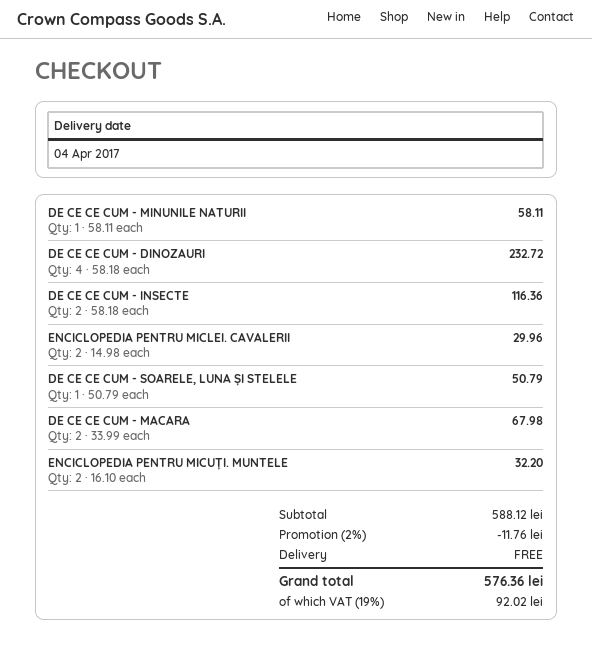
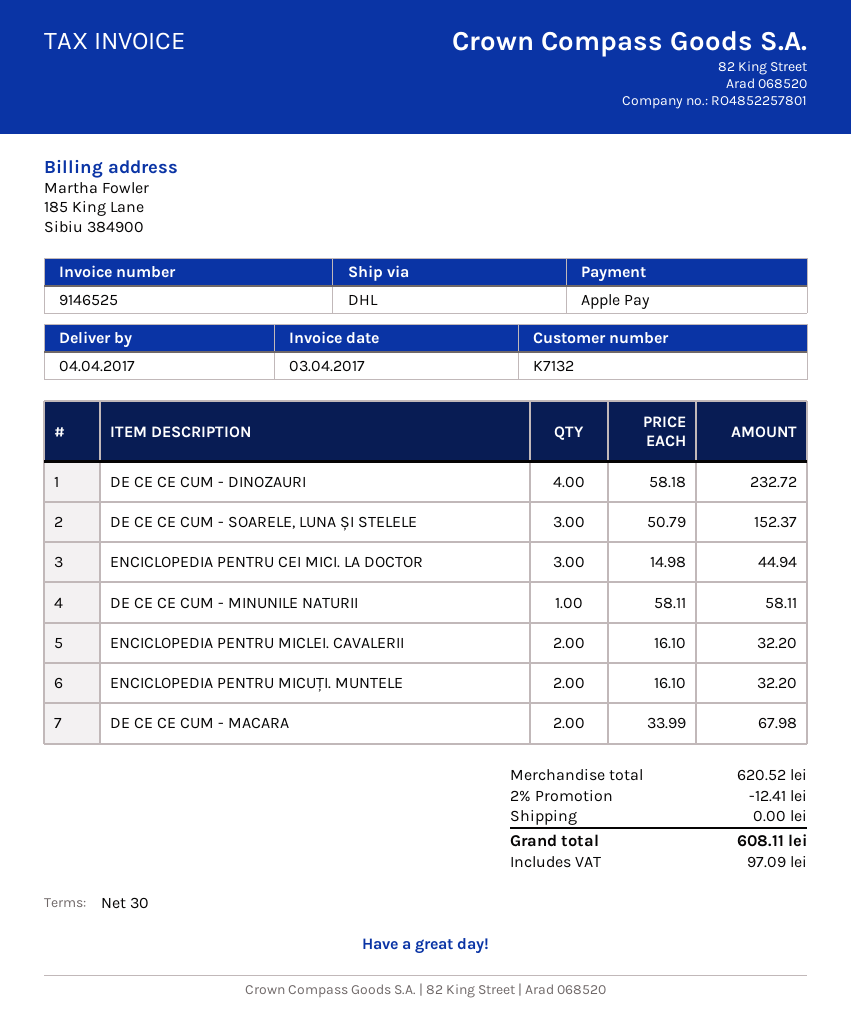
DE CE CE CUM - INSECTE: 2 x 58.18 = 116.36 -> none
ENCICLOPEDIA PENTRU MICLEI. CAVALERII: 2 x 14.98 = 29.96 -> 2 x 16.10 = 32.20
DE CE CE CUM - SOARELE, LUNA ȘI STELELE: 1 x 50.79 = 50.79 -> 3 x 50.79 = 152.37
ENCICLOPEDIA PENTRU CEI MICI. LA DOCTOR: none -> 3 x 14.98 = 44.94
subtotal: 588.12 -> 620.52
discount: 2% = 11.76 -> 2% = 12.41
tax: 92.02 -> 97.09
total: 576.36 -> 608.11

